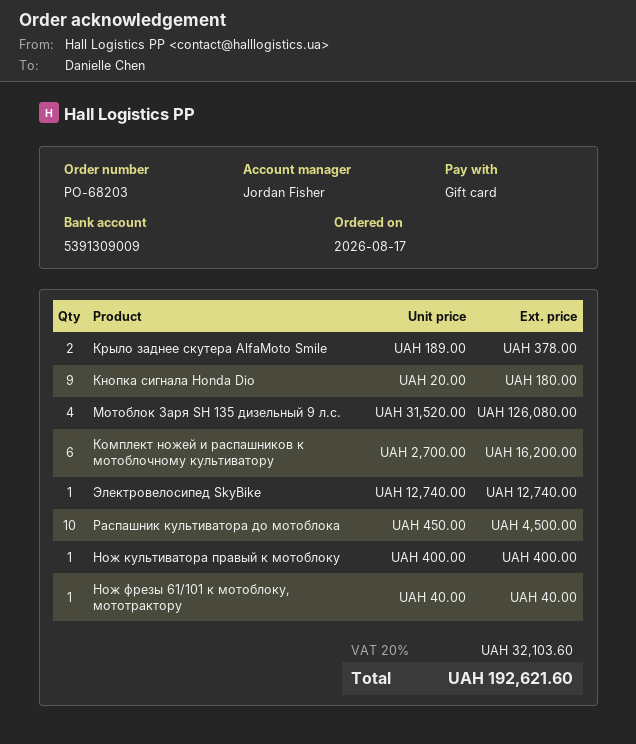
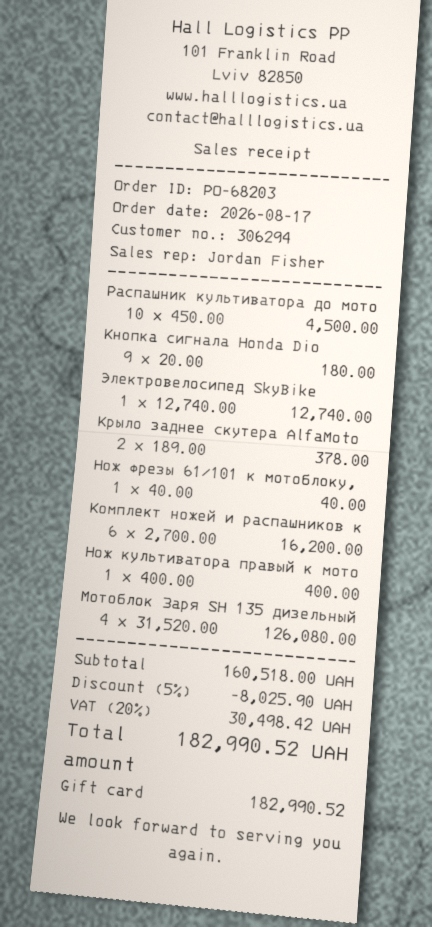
discount: none -> 5% = 8025.90
tax: 20% = 32103.60 -> 20% = 30498.42
total: 192621.60 -> 182990.52

